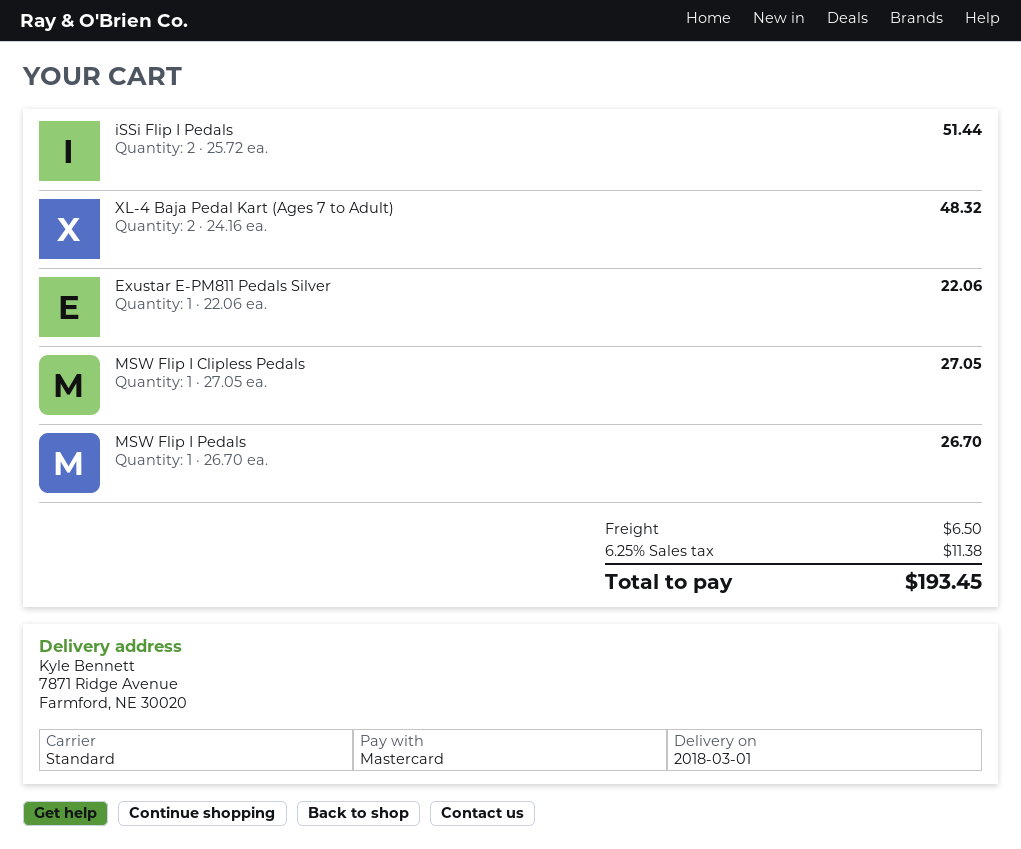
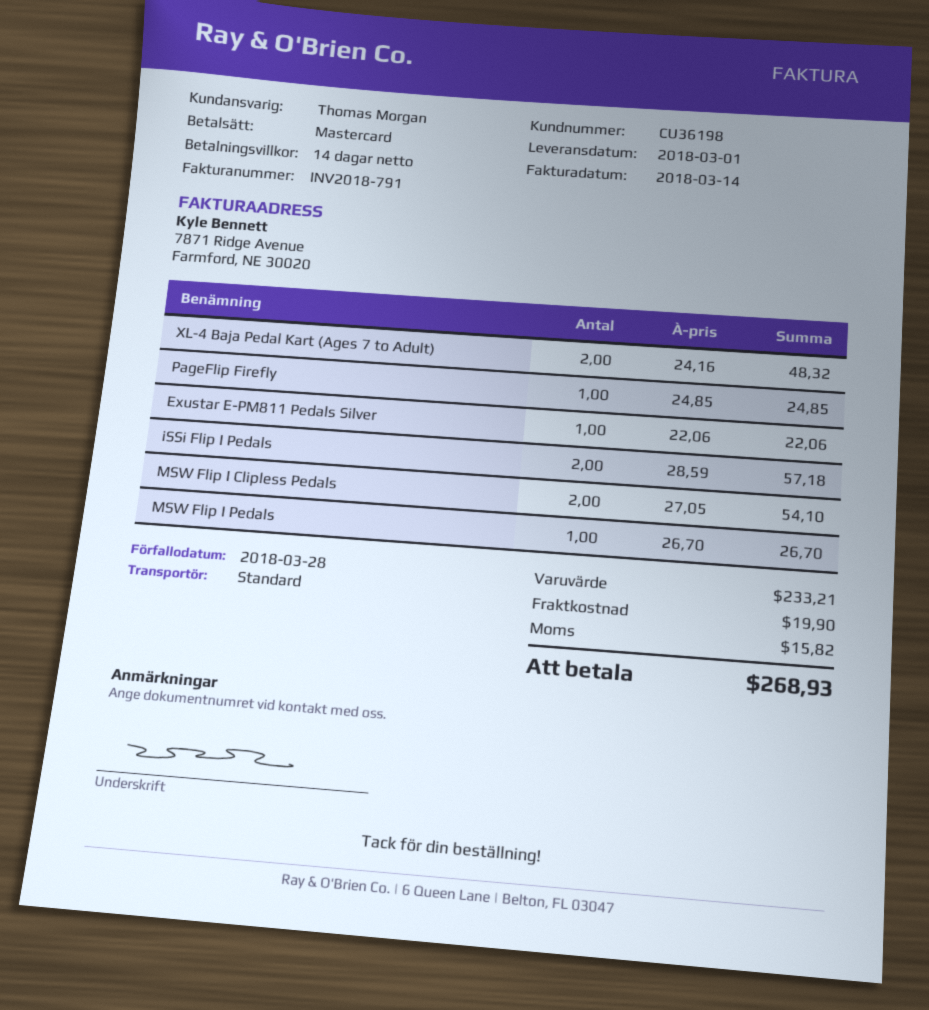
iSSi Flip I Pedals: 2 x 25.72 = 51.44 -> 2 x 28.59 = 57.18
MSW Flip I Clipless Pedals: 1 x 27.05 = 27.05 -> 2 x 27.05 = 54.10
PageFlip Firefly: none -> 1 x 24.85 = 24.85
shipping: 6.50 -> 19.90
tax: 11.38 -> 15.82
total: 193.45 -> 268.93

